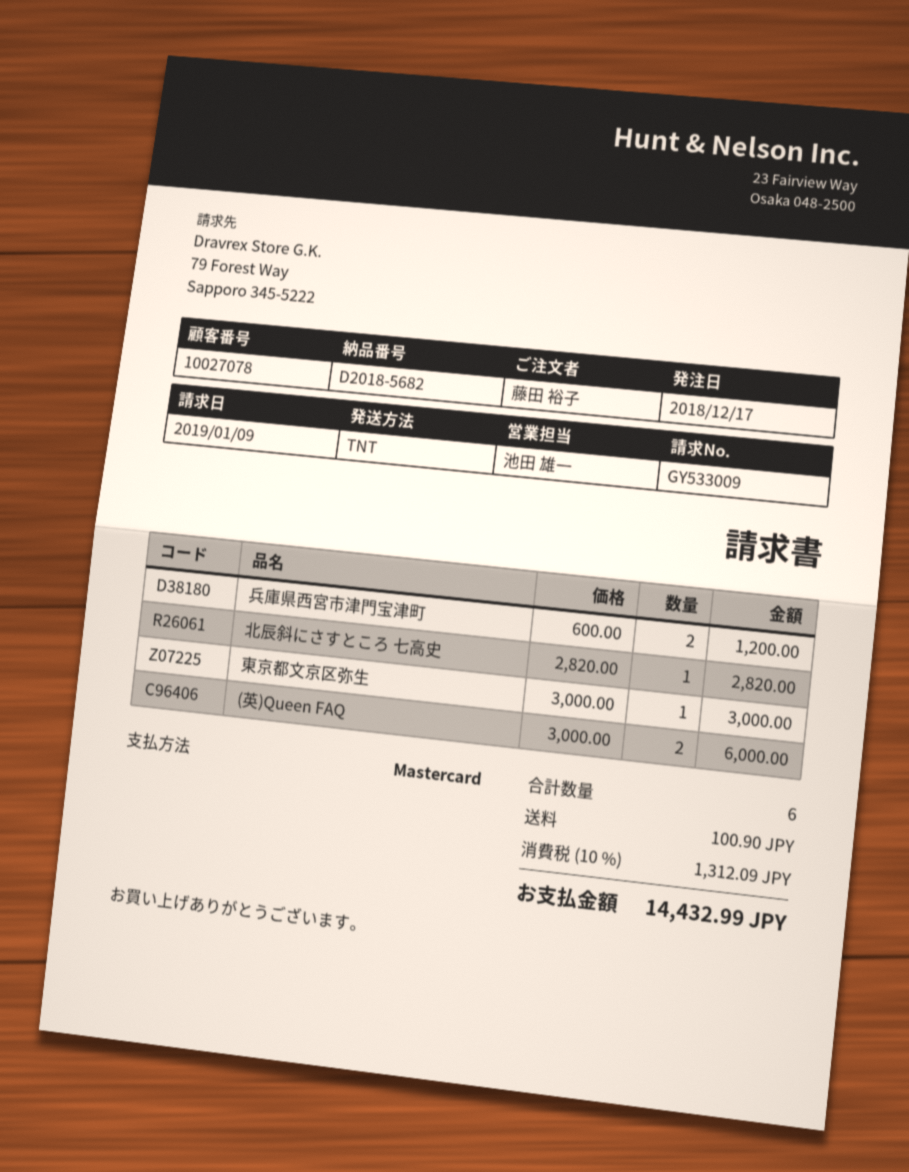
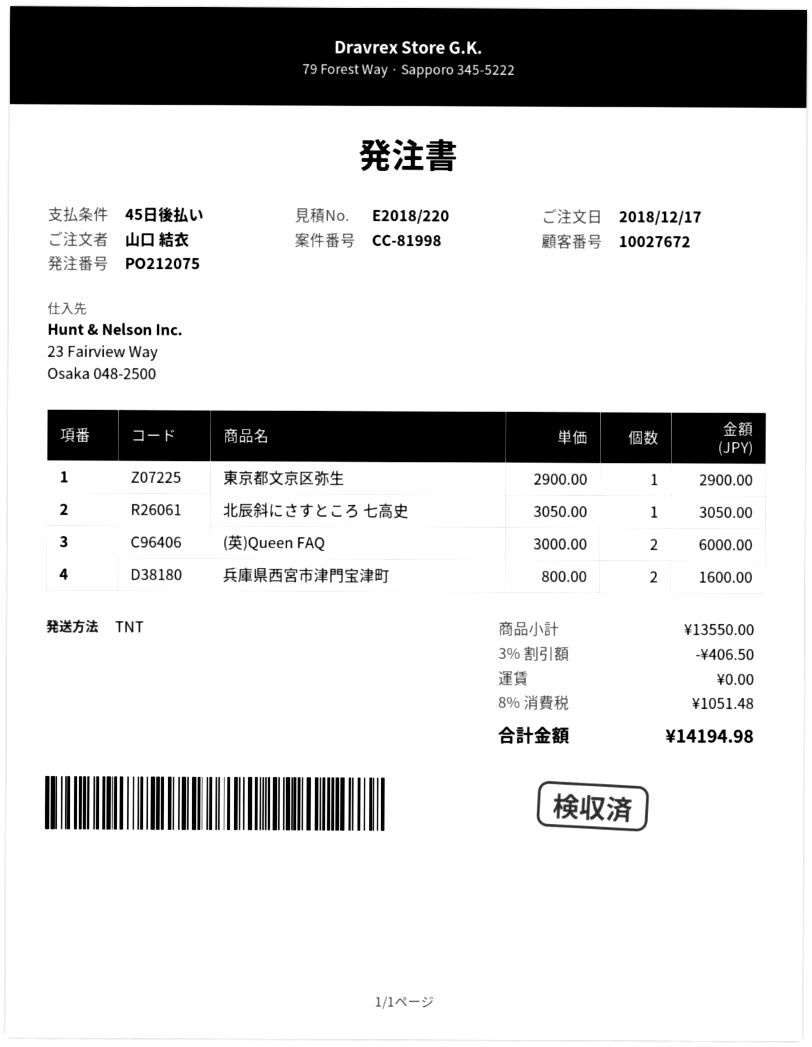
customer number: 10027078 -> 10027672
ordered by: 藤田 裕子 -> 山口 結衣
兵庫県西宮市津門宝津町: 2 x 600.00 = 1200.00 -> 2 x 800.00 = 1600.00
北辰斜にさすところ 七高史: 1 x 2820.00 = 2820.00 -> 1 x 3050.00 = 3050.00
東京都文京区弥生: 1 x 3000.00 = 3000.00 -> 1 x 2900.00 = 2900.00
discount: none -> 3% = 406.50
shipping: 100.90 -> 0.00
tax: 10% = 1312.09 -> 8% = 1051.48
total: 14432.99 -> 14194.98

